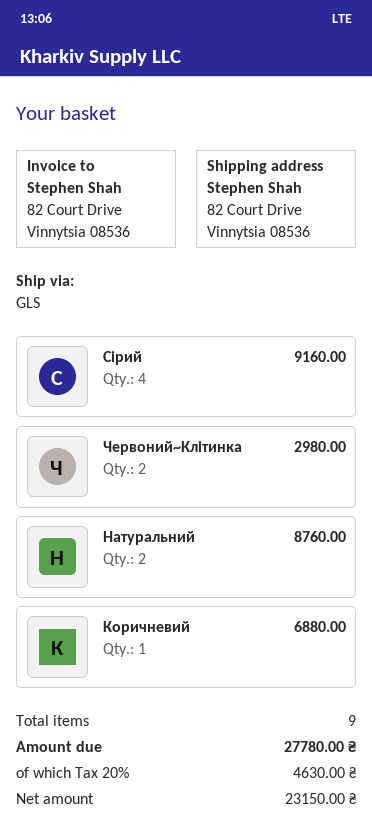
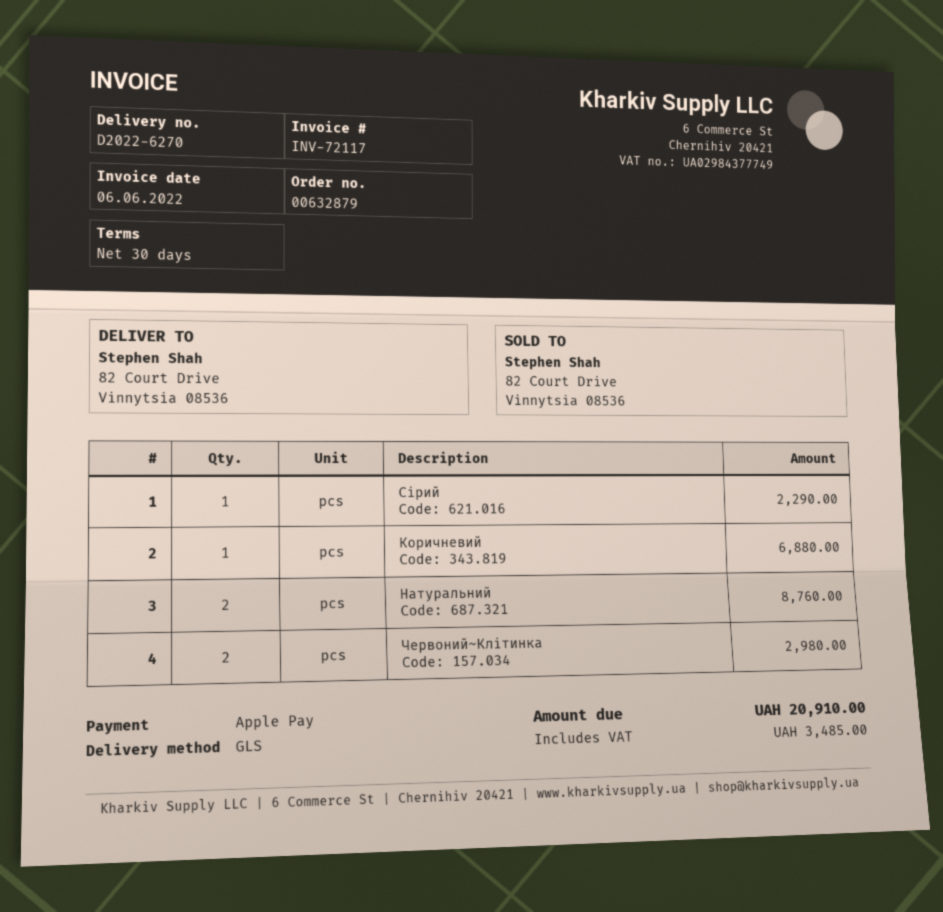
Сірий: 4 for 9160.00 -> 1 for 2290.00
tax: 4630.00 -> 3485.00
total: 27780.00 -> 20910.00

